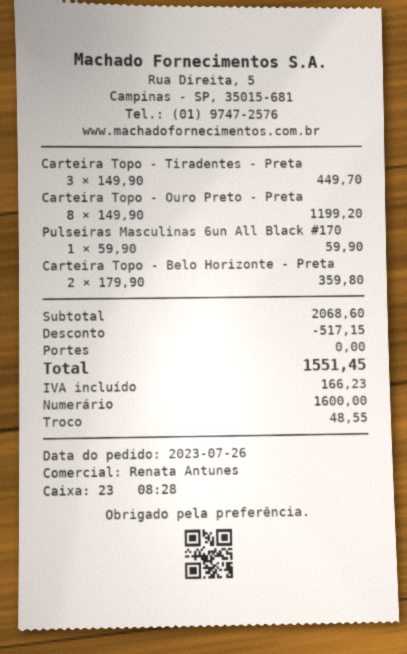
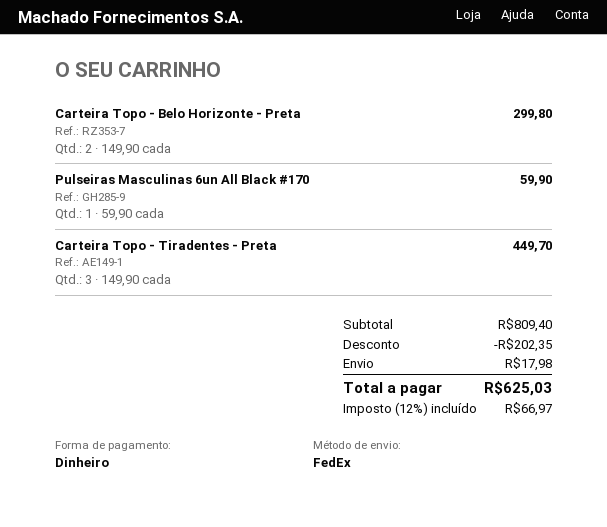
Carteira Topo - Ouro Preto - Preta: 8 x 149.90 = 1199.20 -> none
Carteira Topo - Belo Horizonte - Preta: 2 x 179.90 = 359.80 -> 2 x 149.90 = 299.80
subtotal: 2068.60 -> 809.40
discount: 517.15 -> 202.35
shipping: 0.00 -> 17.98
tax: 166.23 -> 66.97
total: 1551.45 -> 625.03

